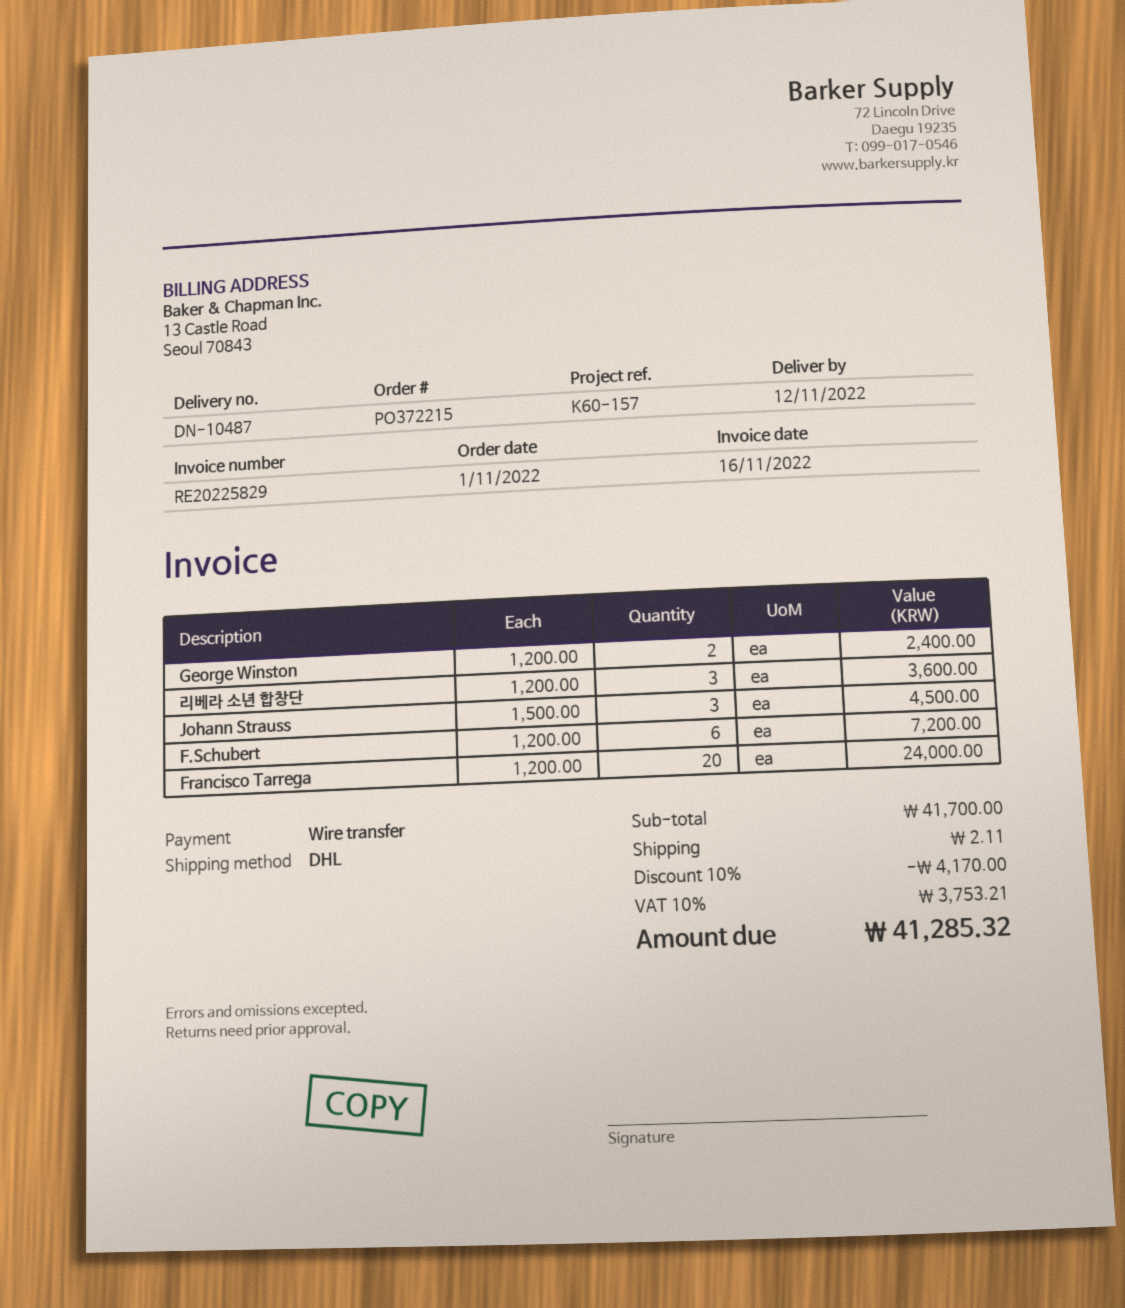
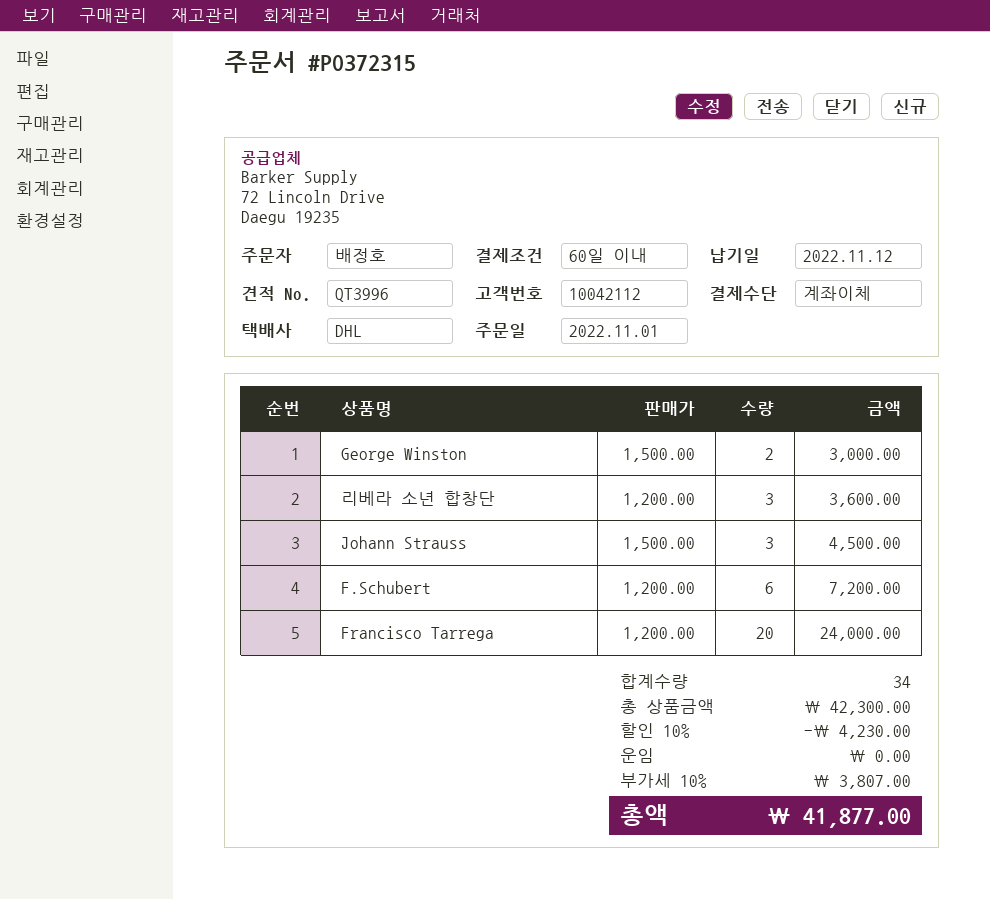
order number: PO372215 -> PO372315
George Winston: 2 x 1200.00 = 2400.00 -> 2 x 1500.00 = 3000.00
subtotal: 41700.00 -> 42300.00
discount: 10% = 4170.00 -> 10% = 4230.00
shipping: 2.11 -> 0.00
tax: 10% = 3753.21 -> 10% = 3807.00
total: 41285.32 -> 41877.00

